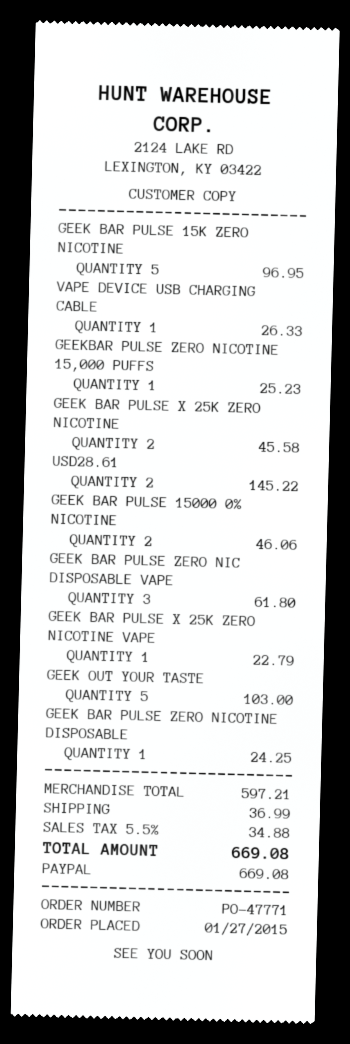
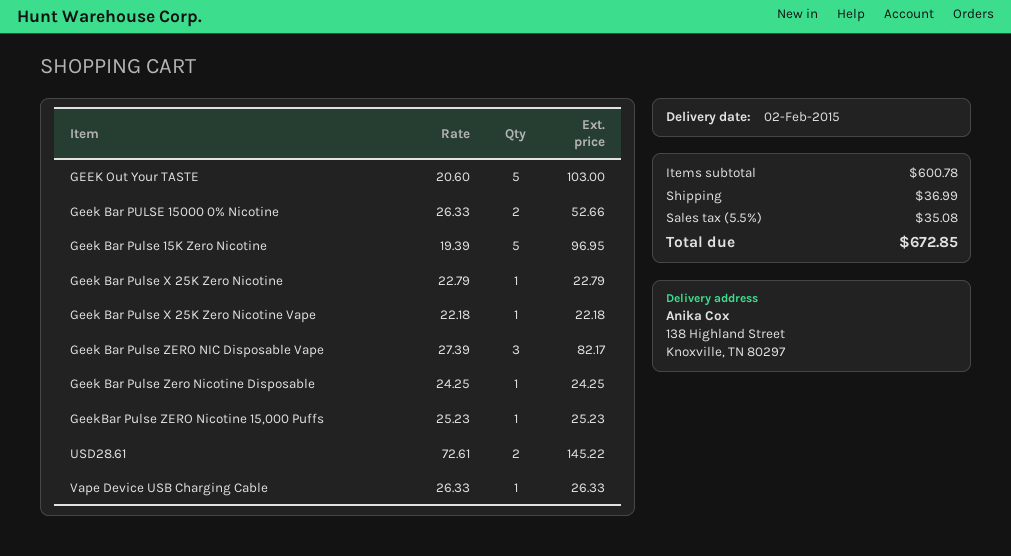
GEEK BAR PULSE X 25K ZERO NICOTINE: 2 for 45.58 -> 1 for 22.79
GEEK BAR PULSE 15000 0% NICOTINE: 2 for 46.06 -> 2 for 52.66
GEEK BAR PULSE ZERO NIC DISPOSABLE VAPE: 3 for 61.80 -> 3 for 82.17
GEEK BAR PULSE X 25K ZERO NICOTINE VAPE: 1 for 22.79 -> 1 for 22.18
subtotal: 597.21 -> 600.78
tax: 5.5% = 34.88 -> 5.5% = 35.08
total: 669.08 -> 672.85

